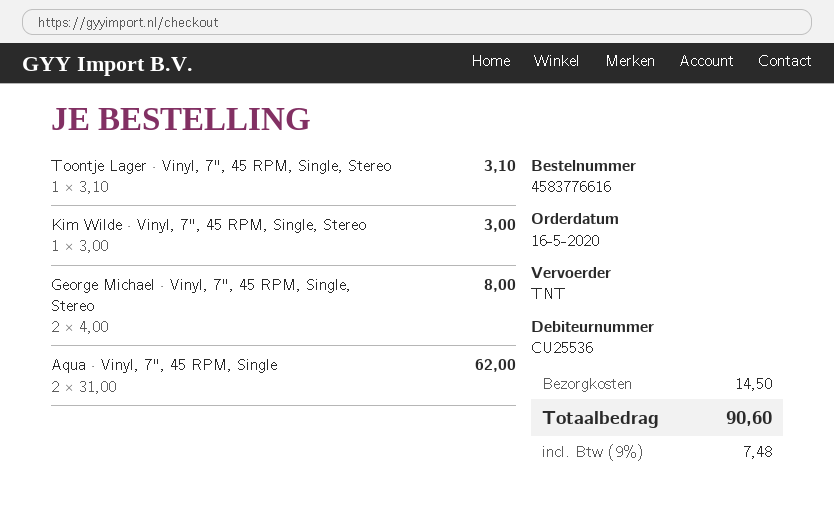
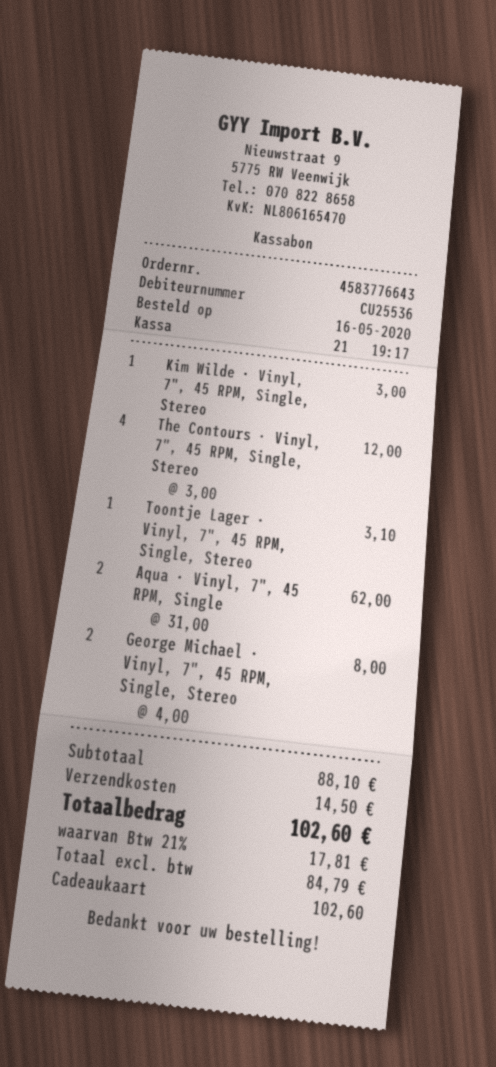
order number: 4583776616 -> 4583776643
The Contours · Vinyl, 7", 45 RPM, Single, Stereo: none -> 4 x 3.00 = 12.00
tax: 9% = 7.48 -> 21% = 17.81
total: 90.60 -> 102.60

